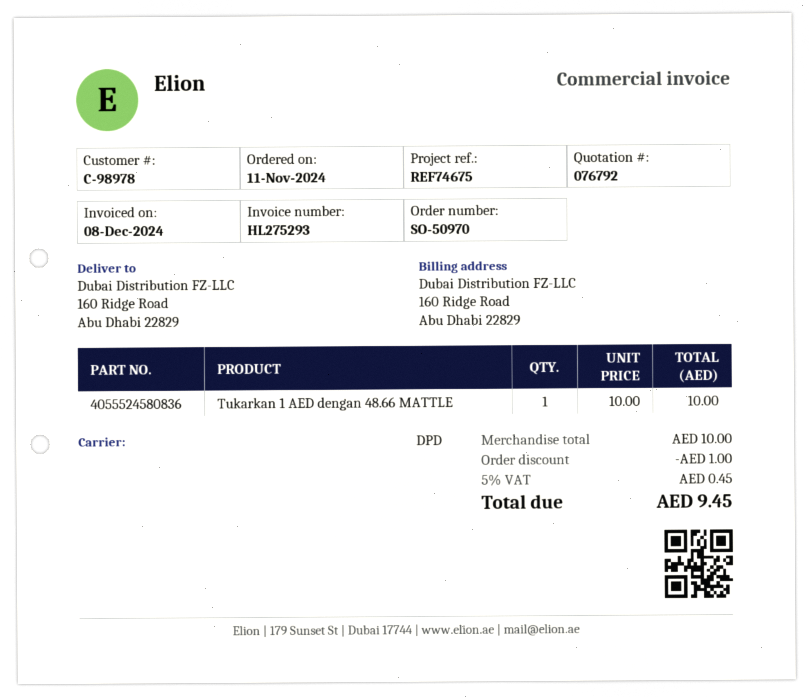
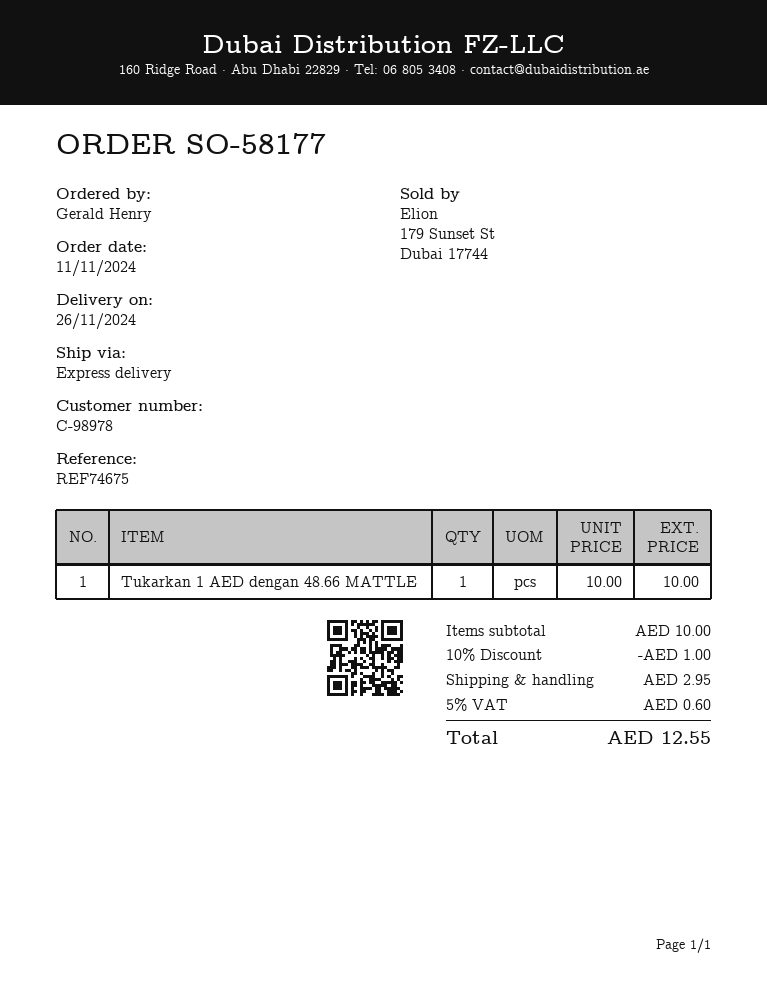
order number: SO-50970 -> SO-58177
shipping method: DPD -> express
shipping: none -> 2.95
tax: 5% = 0.45 -> 5% = 0.60
total: 9.45 -> 12.55

